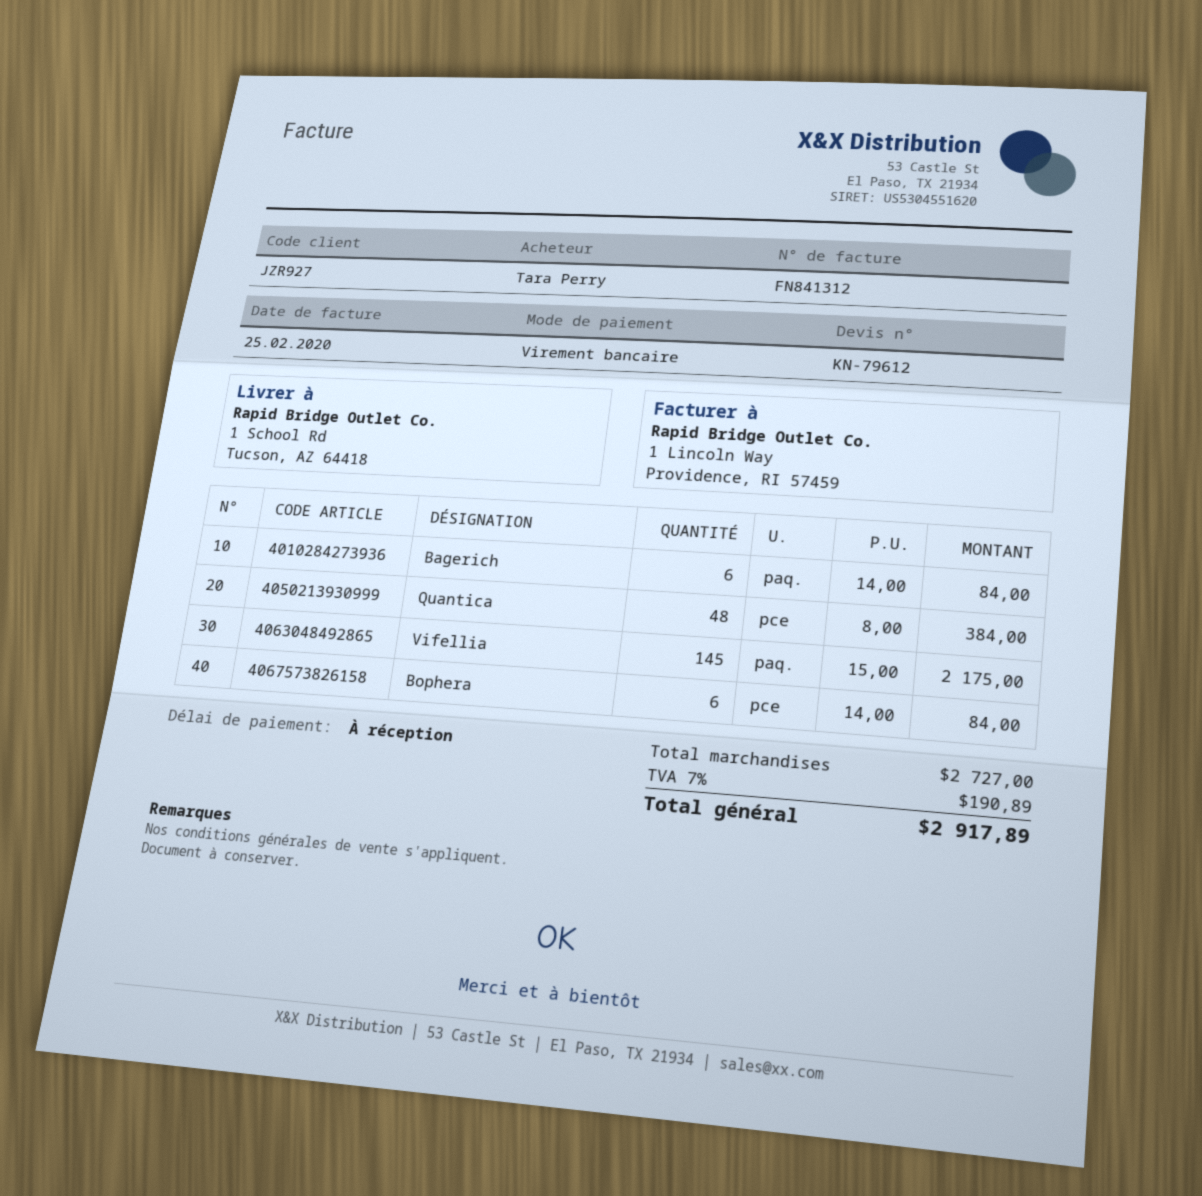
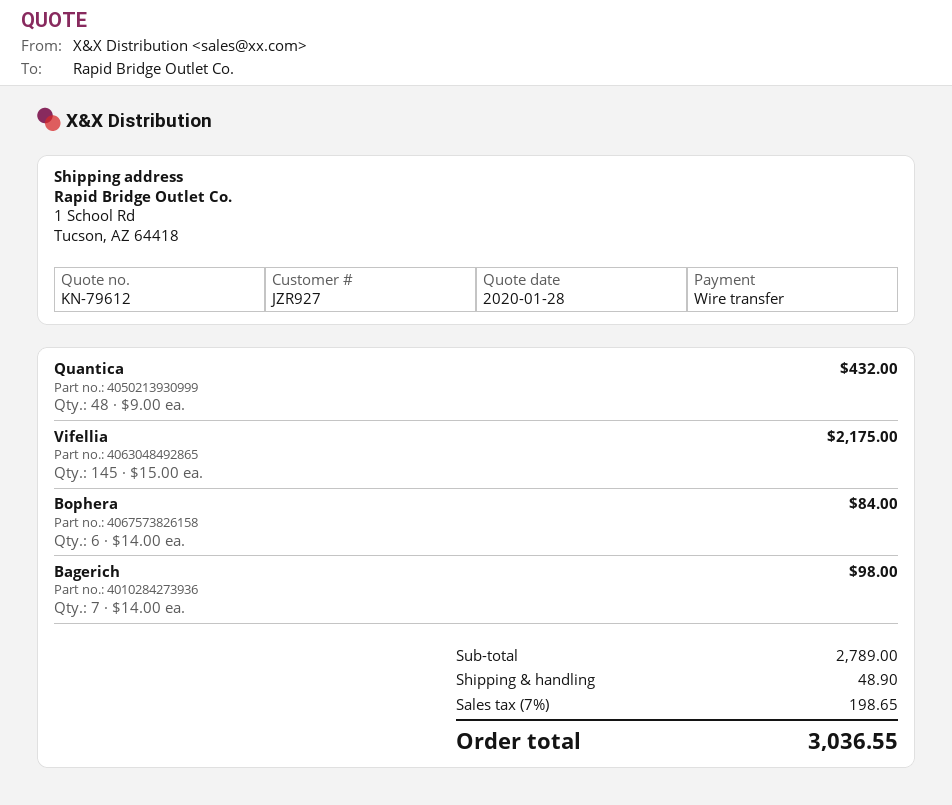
Bagerich: 6 x 14.00 = 84.00 -> 7 x 14.00 = 98.00
Quantica: 48 x 8.00 = 384.00 -> 48 x 9.00 = 432.00
subtotal: 2727.00 -> 2789.00
shipping: none -> 48.90
tax: 7% = 190.89 -> 7% = 198.65
total: 2917.89 -> 3036.55

